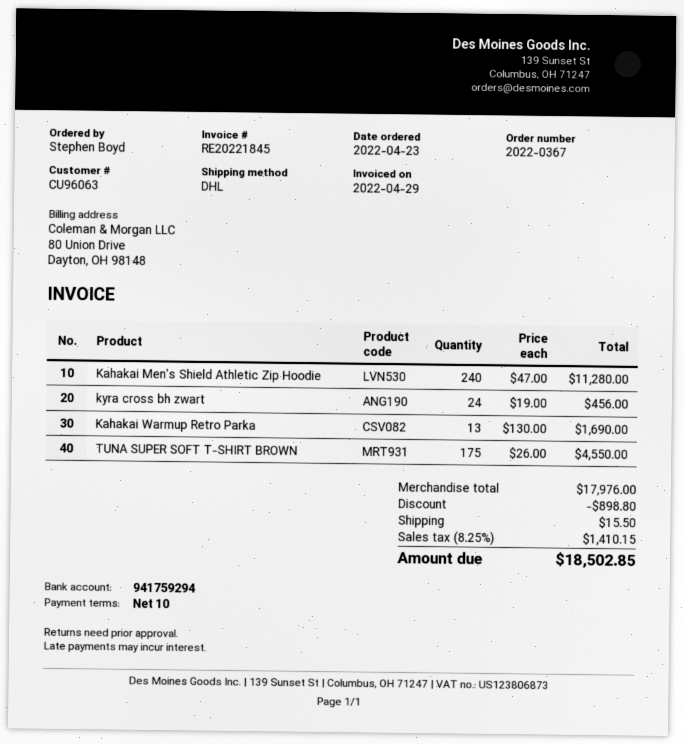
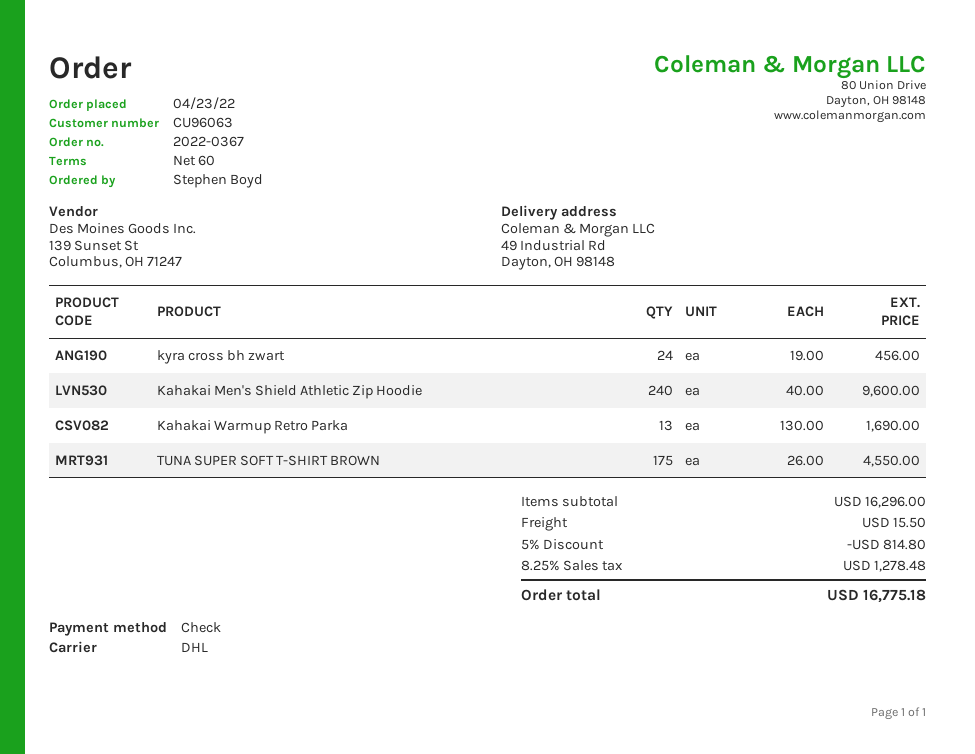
payment terms: 10 days -> 60 days
Kahakai Men's Shield Athletic Zip Hoodie: 240 x 47.00 = 11280.00 -> 240 x 40.00 = 9600.00
subtotal: 17976.00 -> 16296.00
discount: 898.80 -> 814.80
tax: 8.25% = 1410.15 -> 8.25% = 1278.48
total: 18502.85 -> 16775.18

